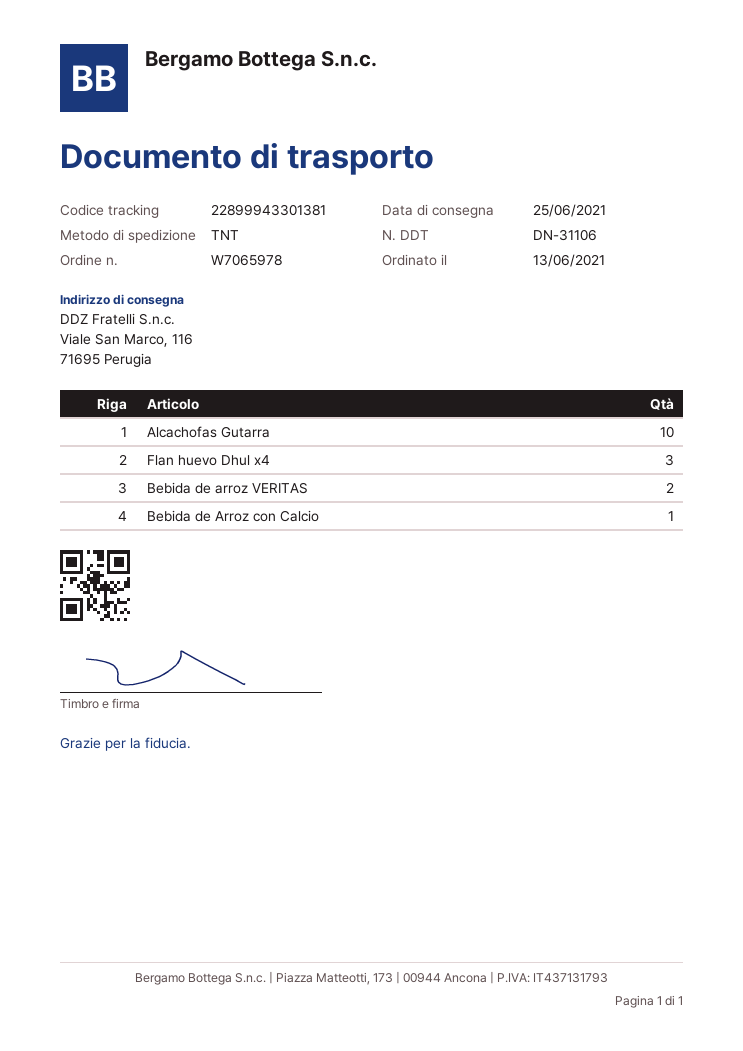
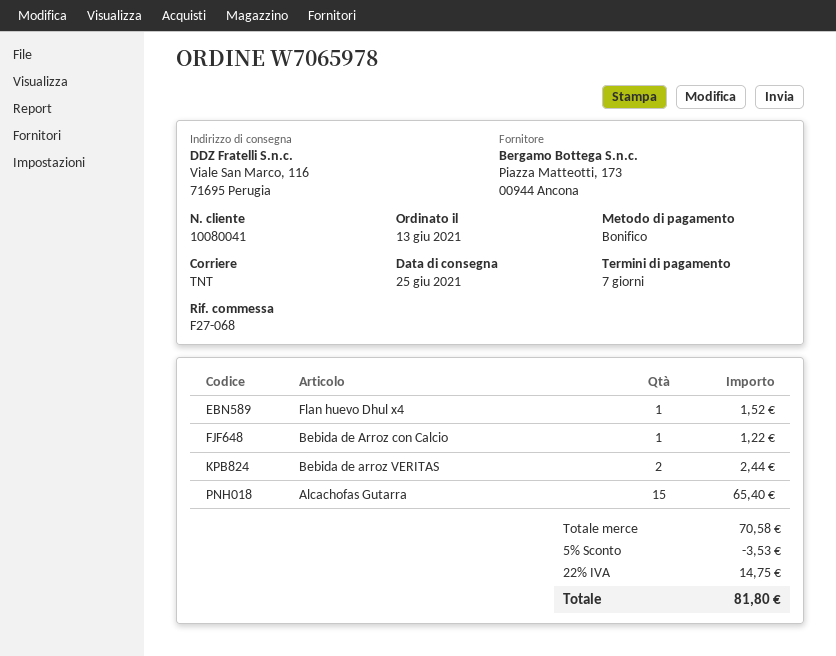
Alcachofas Gutarra: 10 -> 15
Flan huevo Dhul x4: 3 -> 1

